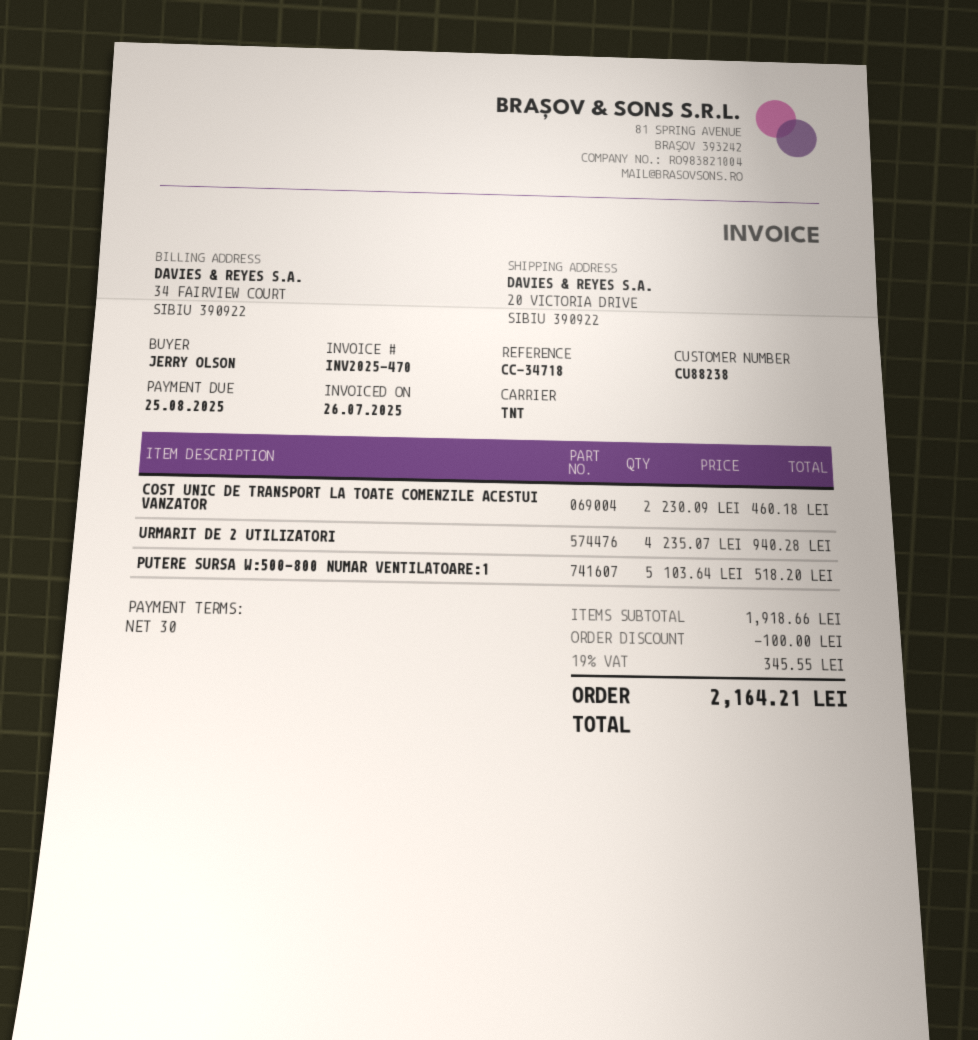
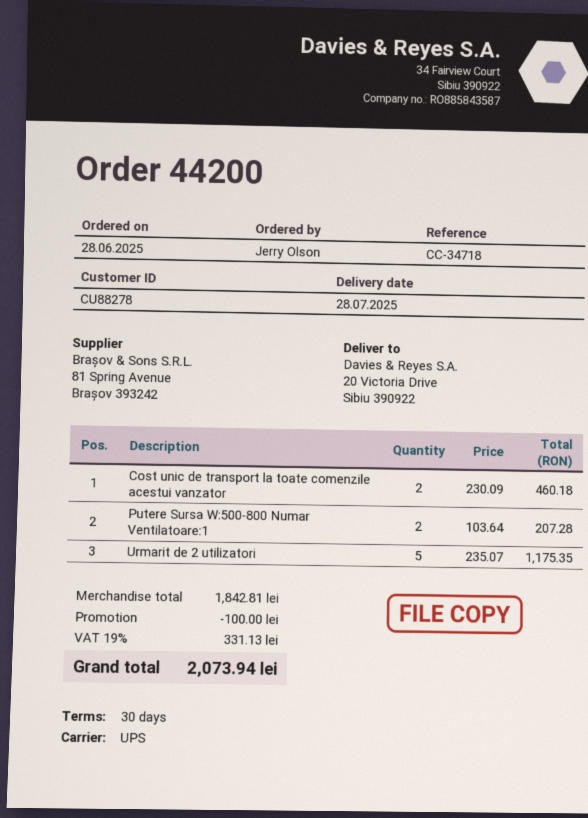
customer number: CU88238 -> CU88278
shipping method: TNT -> UPS
URMARIT DE 2 UTILIZATORI: 4 x 235.07 = 940.28 -> 5 x 235.07 = 1175.35
PUTERE SURSA W:500-800 NUMAR VENTILATOARE:1: 5 x 103.64 = 518.20 -> 2 x 103.64 = 207.28
subtotal: 1918.66 -> 1842.81
tax: 19% = 345.55 -> 19% = 331.13
total: 2164.21 -> 2073.94

